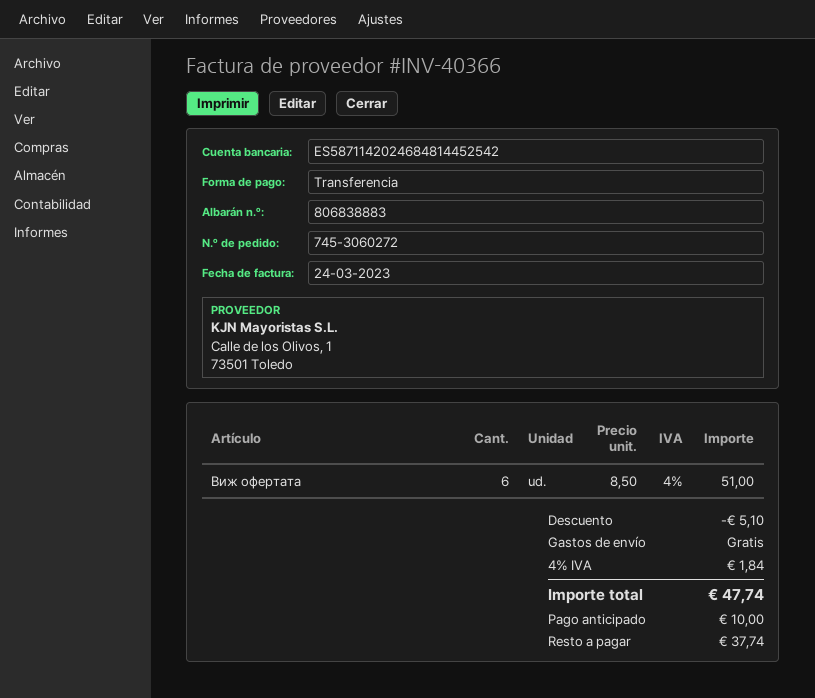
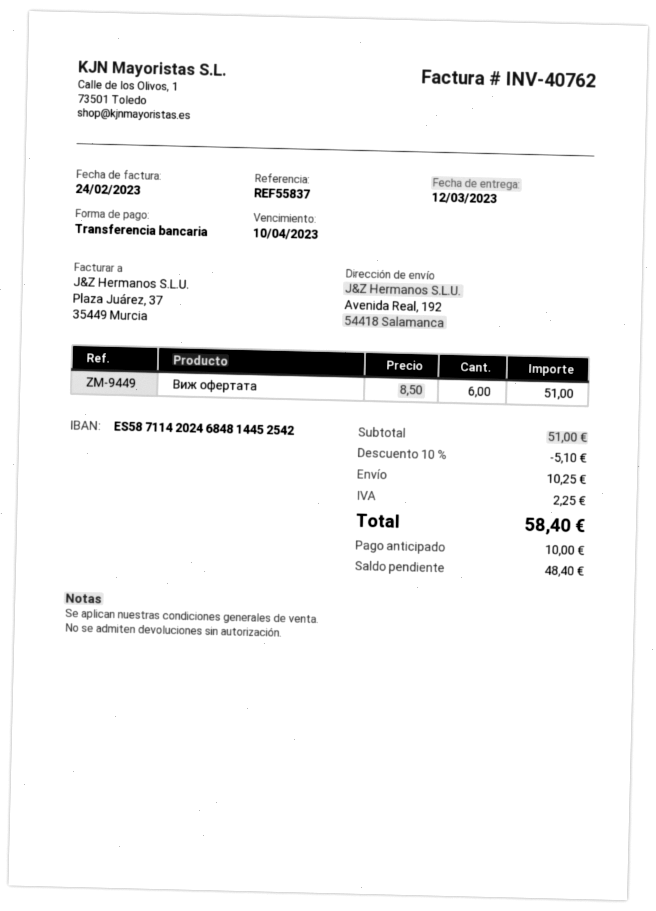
invoice number: INV-40366 -> INV-40762
invoice date: 2023-03-24 -> 2023-02-24
shipping: 0.00 -> 10.25
tax: 1.84 -> 2.25
total: 47.74 -> 58.40
balance: 37.74 -> 48.40

